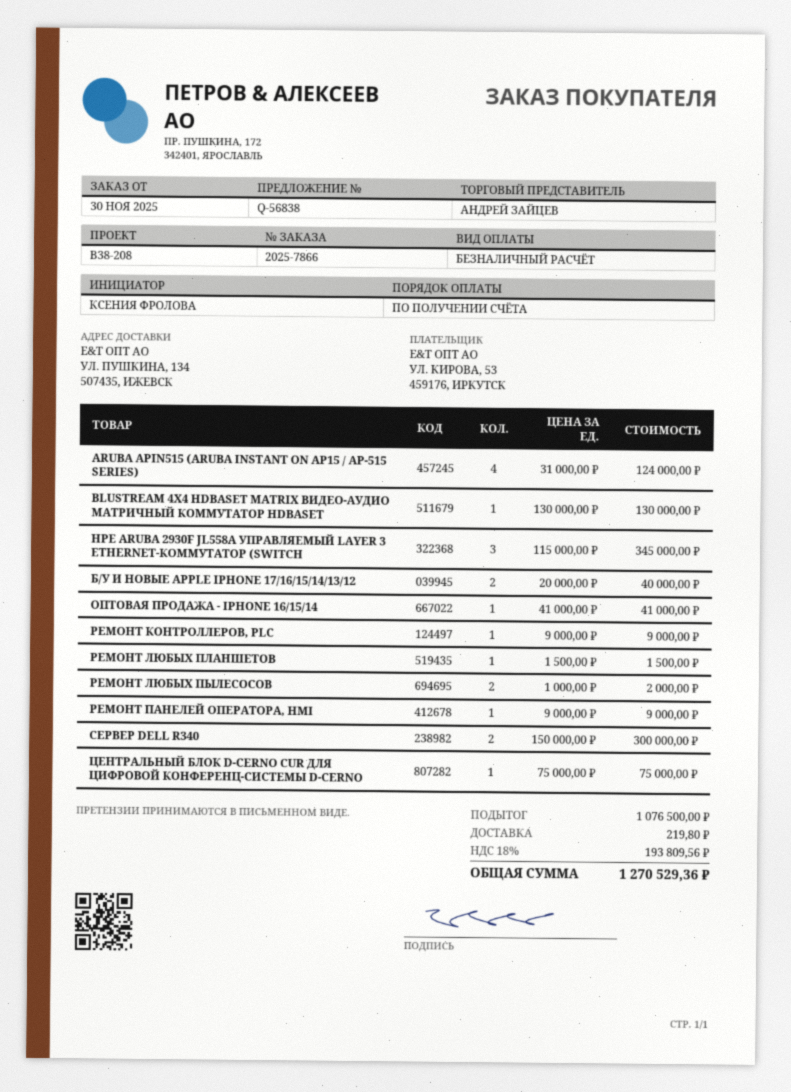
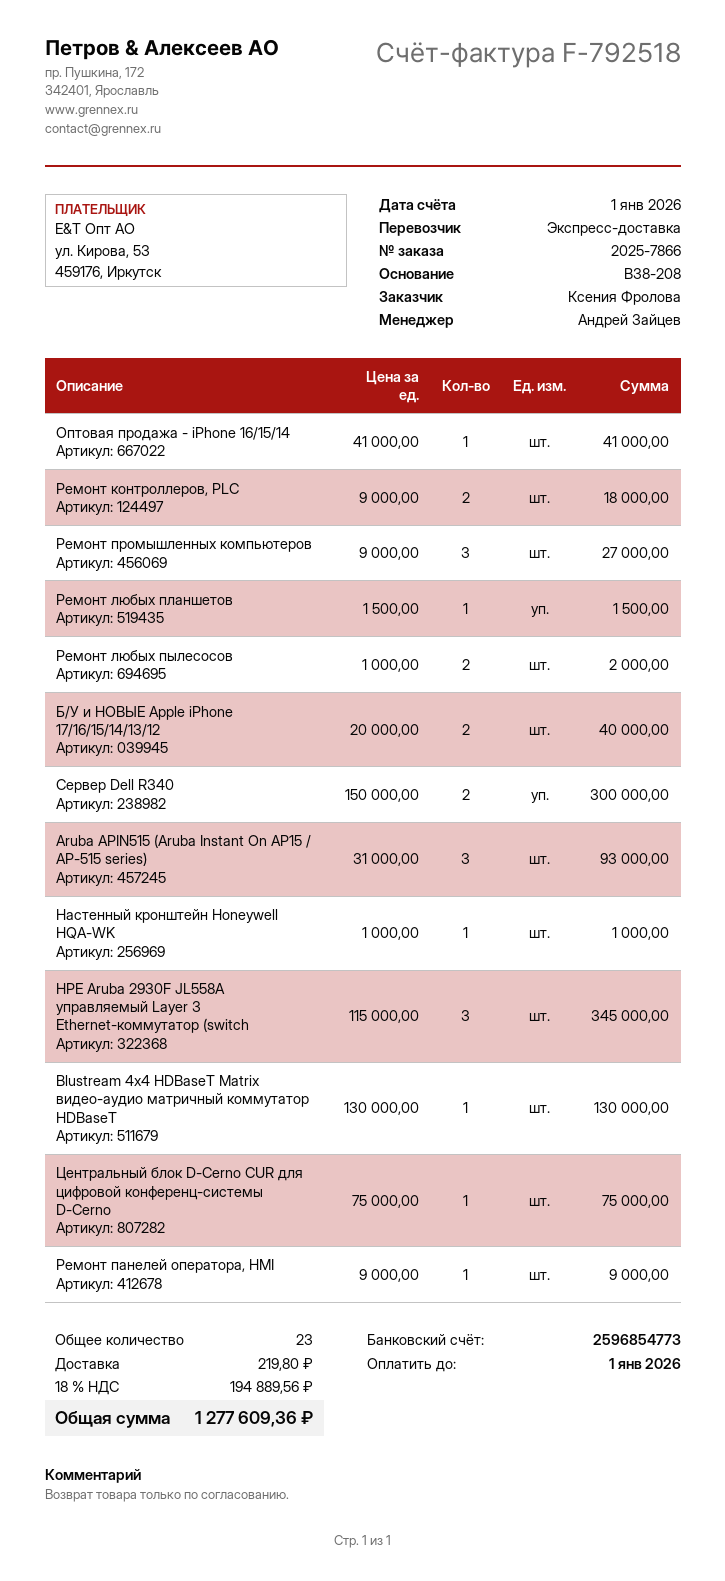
ARUBA APIN515 (ARUBA INSTANT ON AP15 / AP-515 SERIES): 4 x 31000.00 = 124000.00 -> 3 x 31000.00 = 93000.00
РЕМОНТ КОНТРОЛЛЕРОВ, PLC: 1 x 9000.00 = 9000.00 -> 2 x 9000.00 = 18000.00
Ремонт промышленных компьютеров: none -> 3 x 9000.00 = 27000.00
Настенный кронштейн Honeywell HQA-WK: none -> 1 x 1000.00 = 1000.00
tax: 18% = 193809.56 -> 18% = 194889.56
total: 1270529.36 -> 1277609.36

